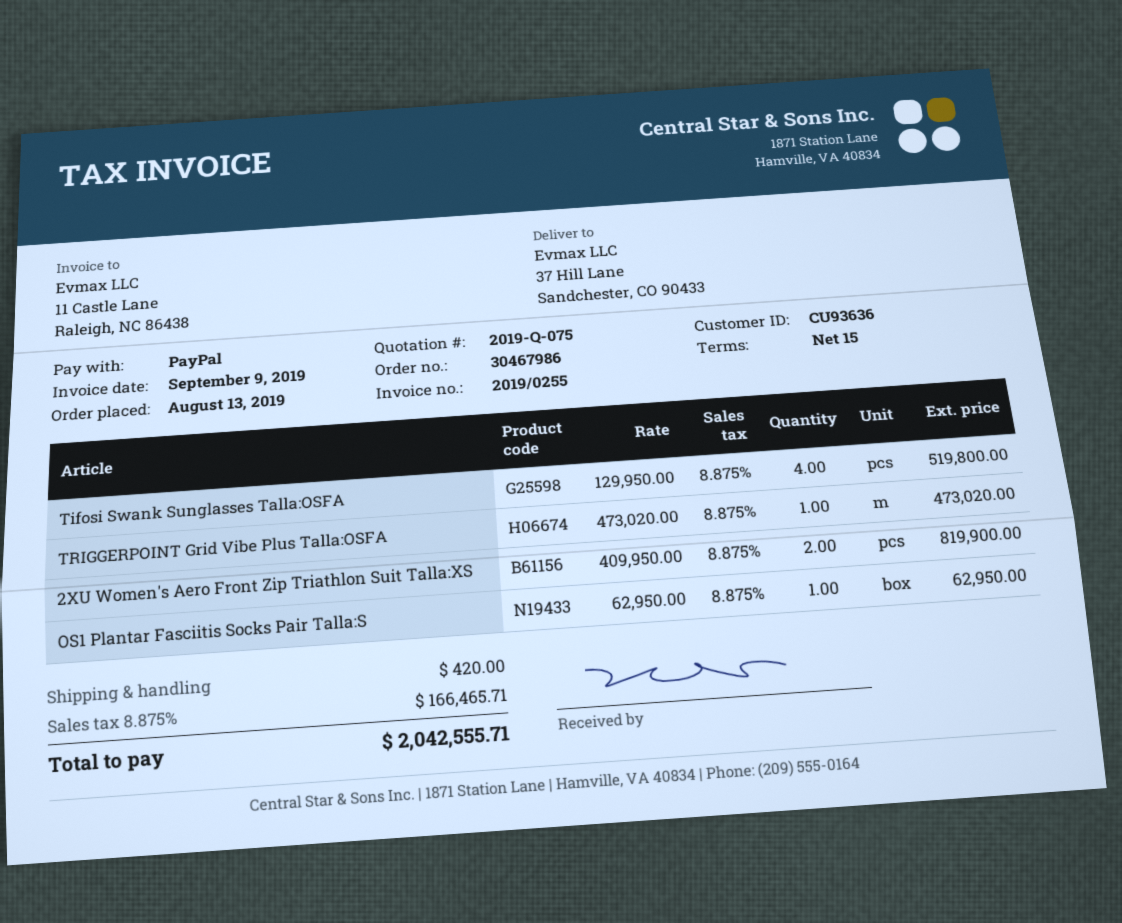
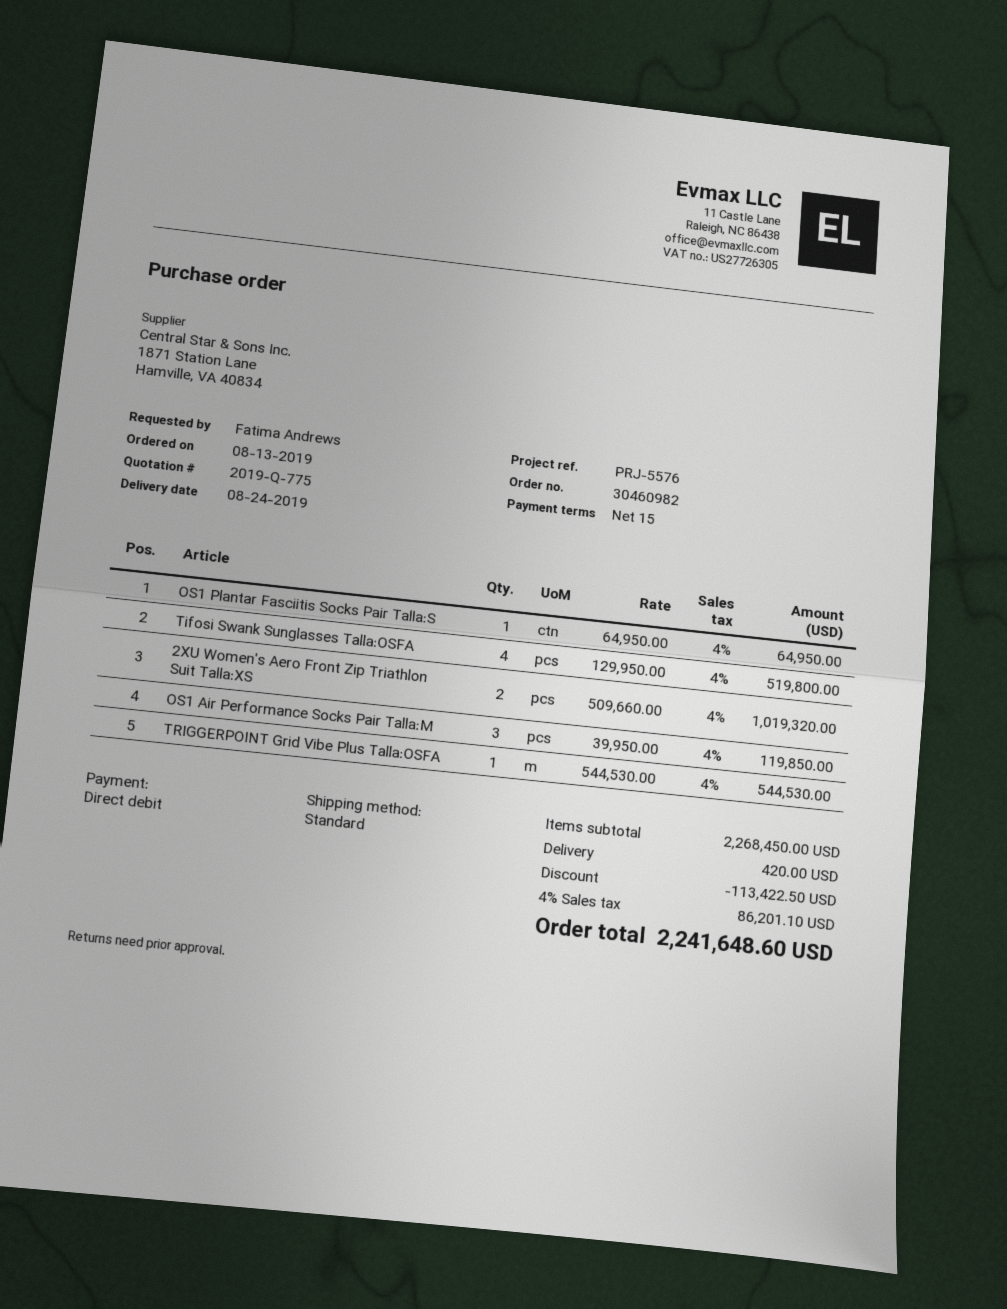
quote number: 2019-Q-075 -> 2019-Q-775
order number: 30467986 -> 30460982
payment method: PayPal -> direct debit
TRIGGERPOINT Grid Vibe Plus Talla:OSFA: 1 x 473020.00 = 473020.00 -> 1 x 544530.00 = 544530.00
2XU Women's Aero Front Zip Triathlon Suit Talla:XS: 2 x 409950.00 = 819900.00 -> 2 x 509660.00 = 1019320.00
OS1 Plantar Fasciitis Socks Pair Talla:S: 1 x 62950.00 = 62950.00 -> 1 x 64950.00 = 64950.00
OS1 Air Performance Socks Pair Talla:M: none -> 3 x 39950.00 = 119850.00
discount: none -> 113422.50
tax: 8.875% = 166465.71 -> 4% = 86201.10
total: 2042555.71 -> 2241648.60

